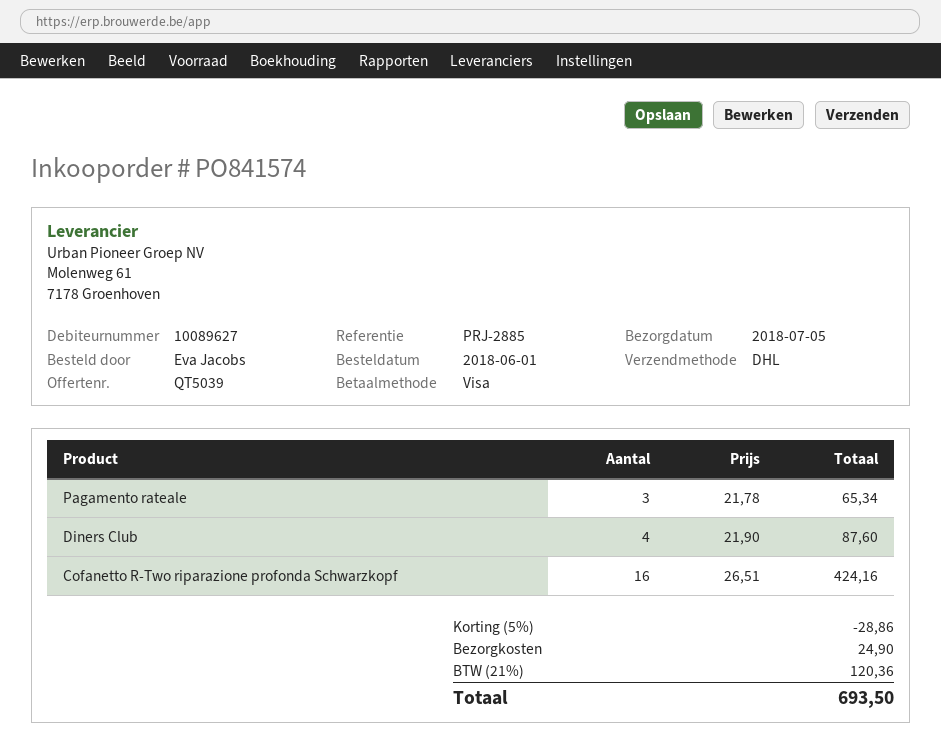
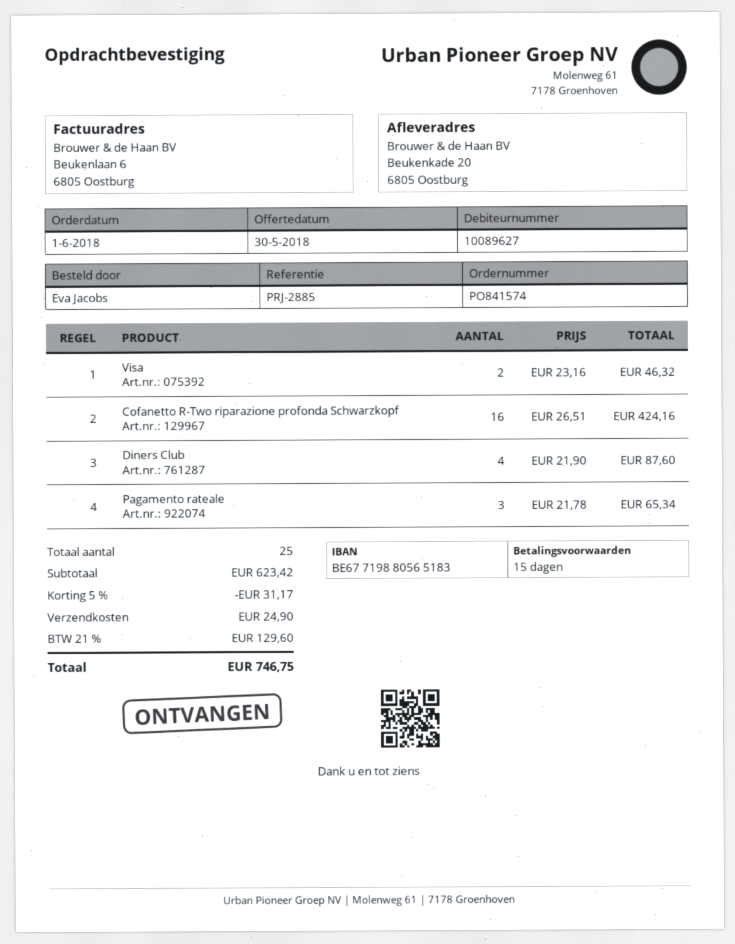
Visa: none -> 2 x 23.16 = 46.32
discount: 5% = 28.86 -> 5% = 31.17
tax: 21% = 120.36 -> 21% = 129.60
total: 693.50 -> 746.75

